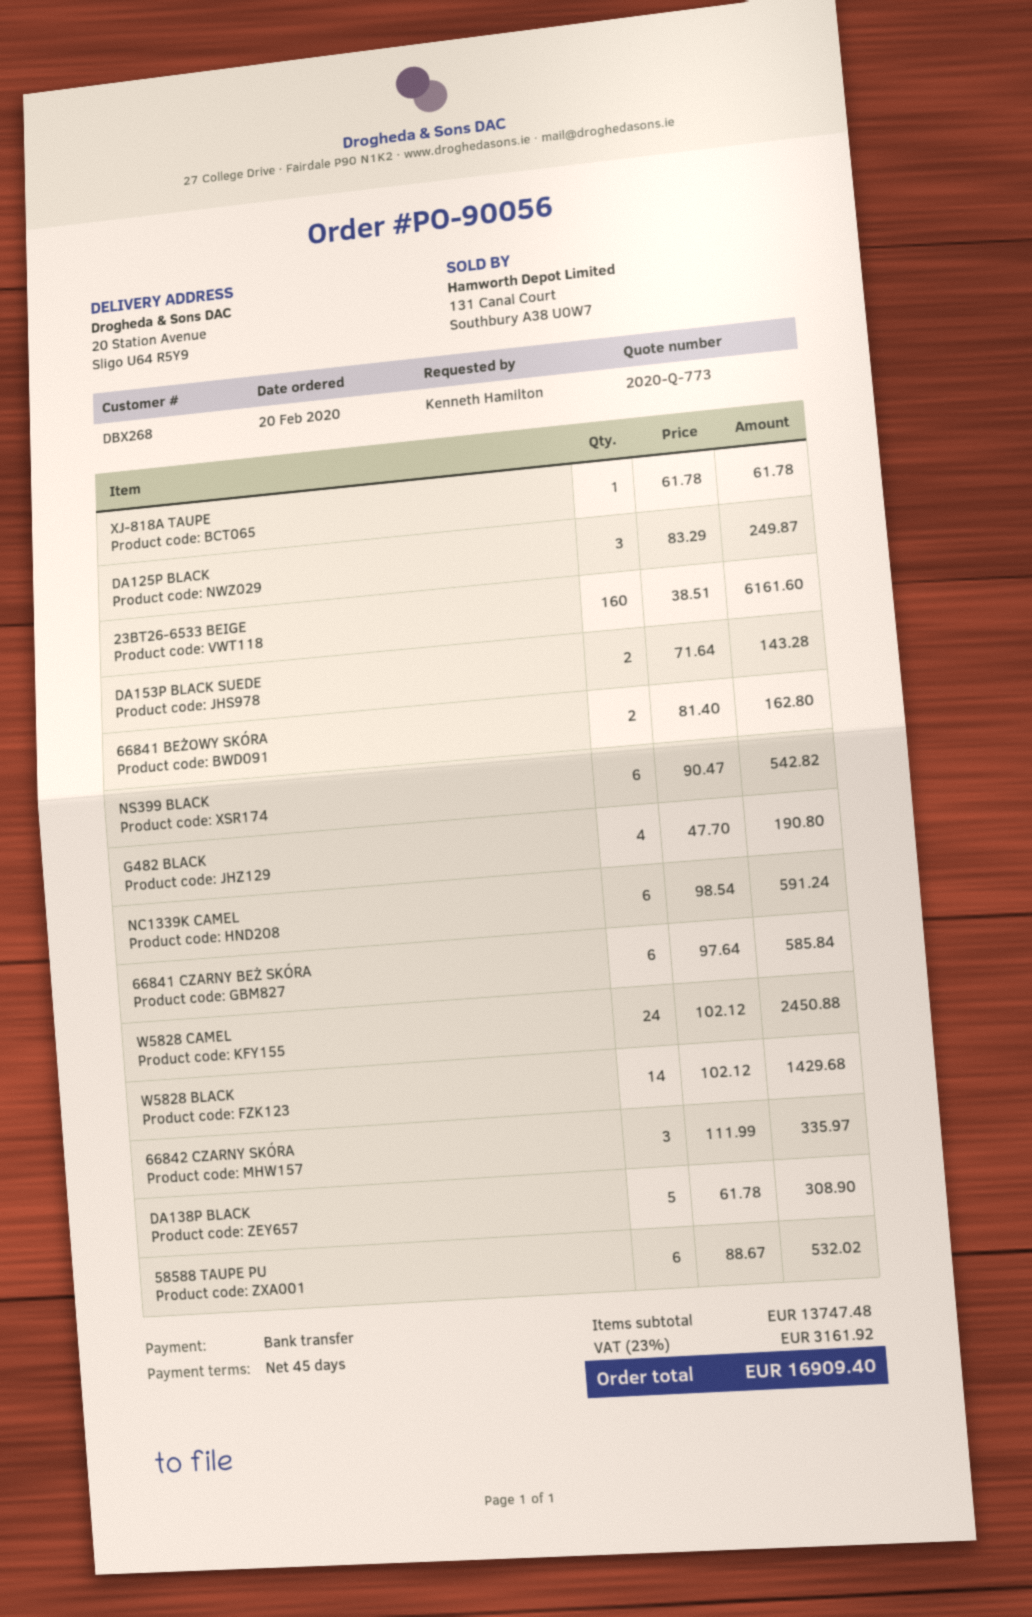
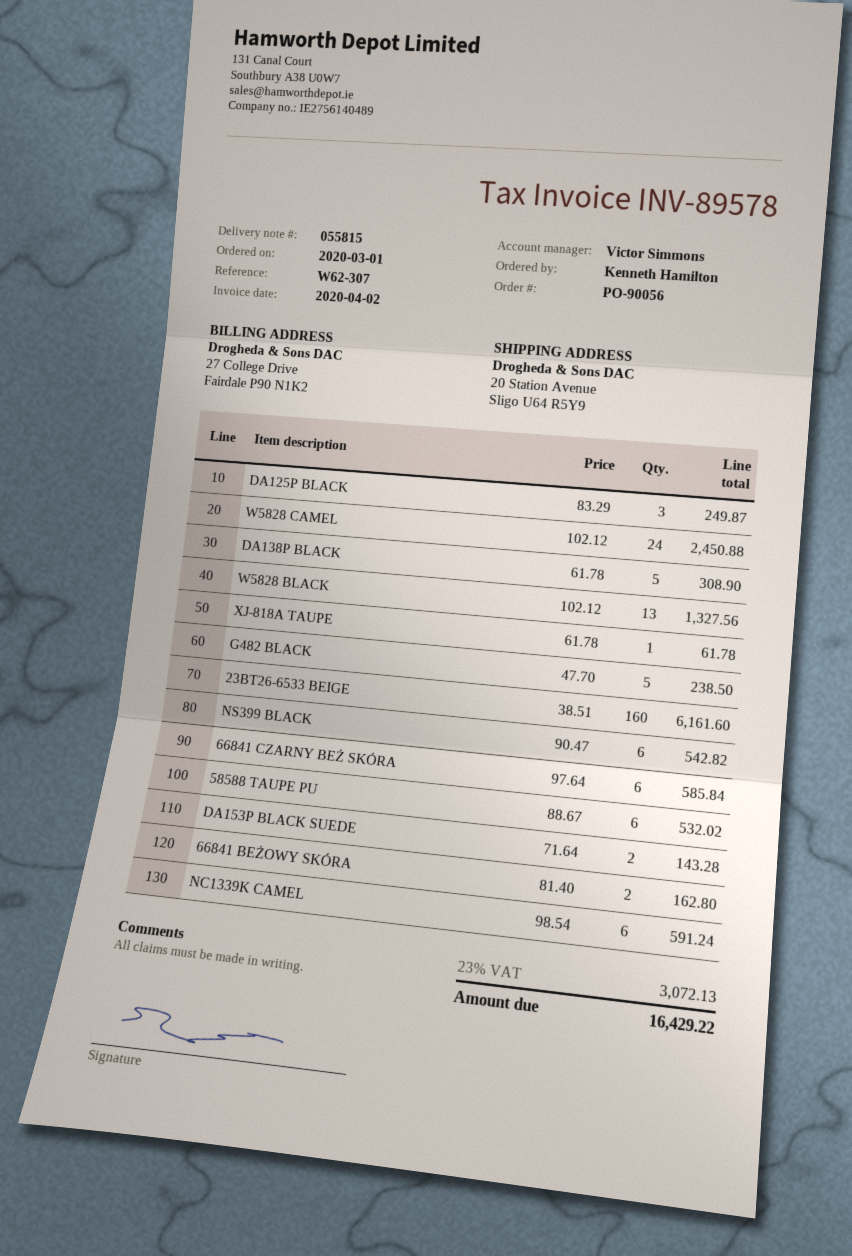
order date: 2020-02-20 -> 2020-03-01
G482 BLACK: 4 x 47.70 = 190.80 -> 5 x 47.70 = 238.50
W5828 BLACK: 14 x 102.12 = 1429.68 -> 13 x 102.12 = 1327.56
66842 CZARNY SKÓRA: 3 x 111.99 = 335.97 -> none
tax: 23% = 3161.92 -> 23% = 3072.13
total: 16909.40 -> 16429.22

